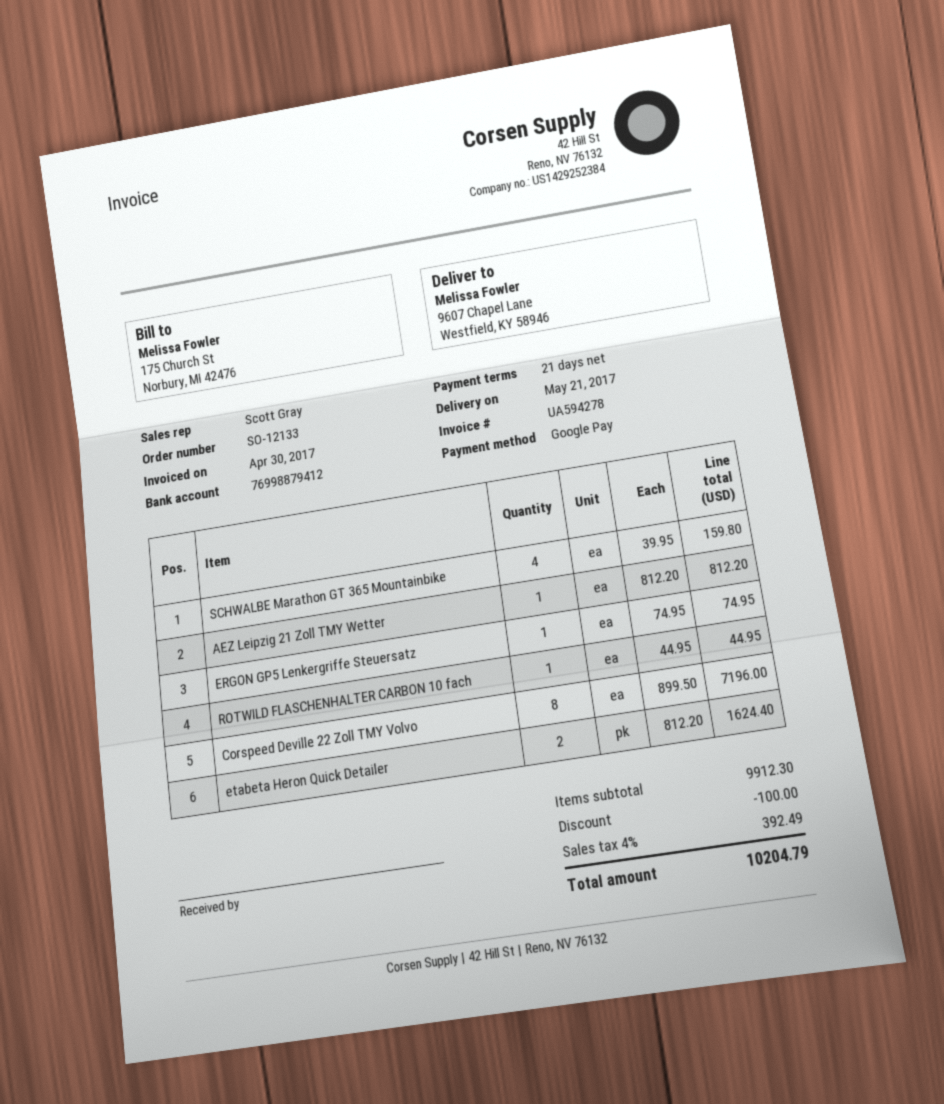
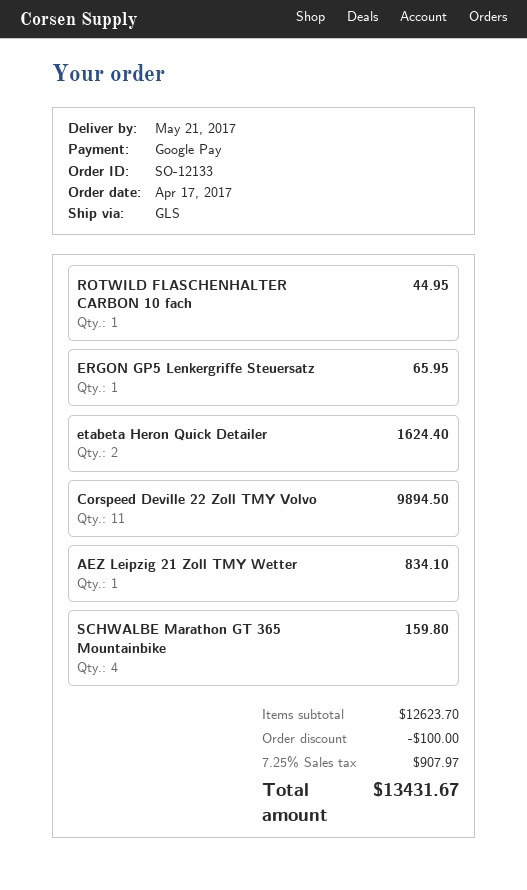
AEZ Leipzig 21 Zoll TMY Wetter: 1 for 812.20 -> 1 for 834.10
ERGON GP5 Lenkergriffe Steuersatz: 1 for 74.95 -> 1 for 65.95
Corspeed Deville 22 Zoll TMY Volvo: 8 for 7196.00 -> 11 for 9894.50
subtotal: 9912.30 -> 12623.70
tax: 4% = 392.49 -> 7.25% = 907.97
total: 10204.79 -> 13431.67

